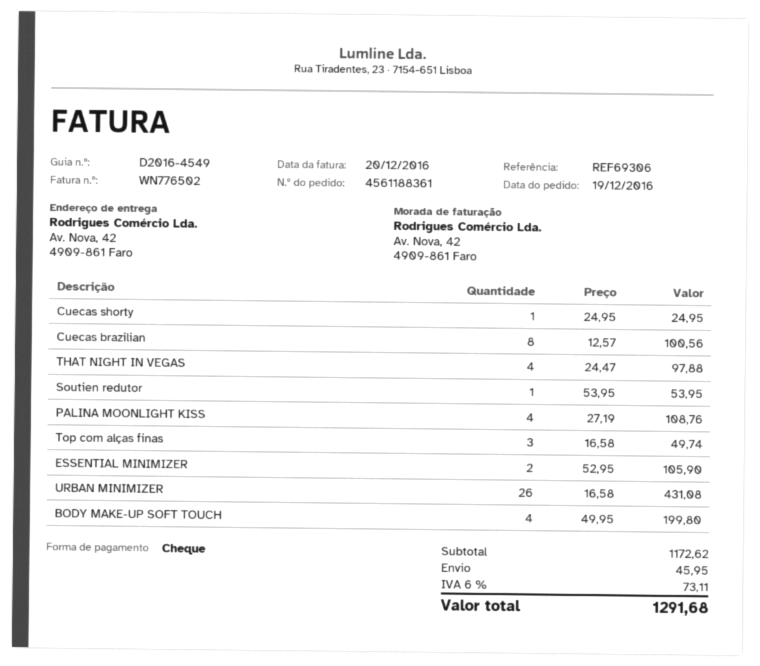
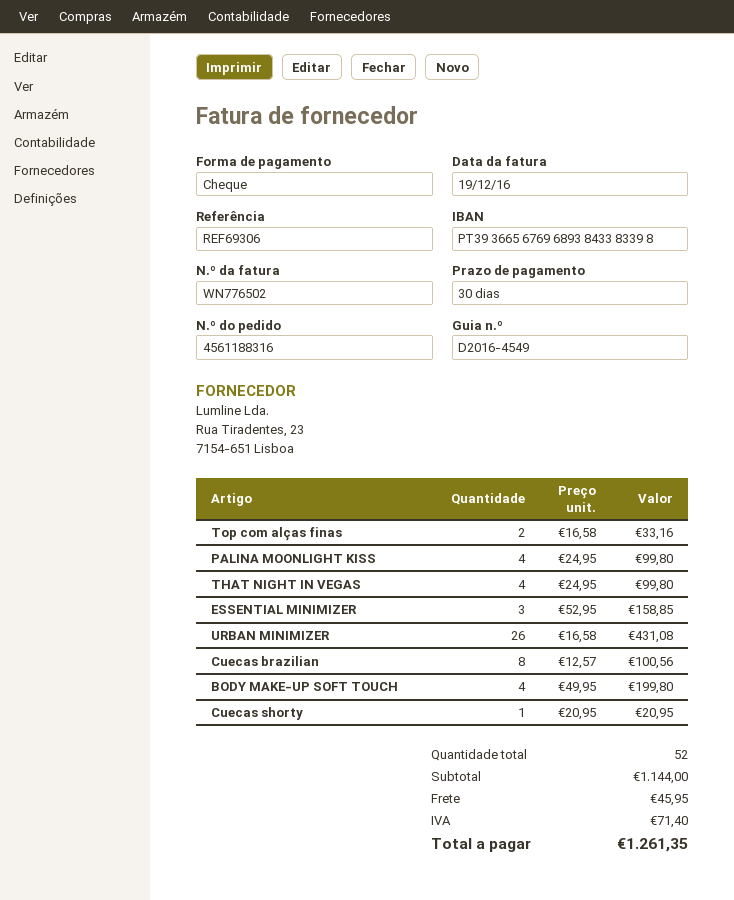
order number: 4561188361 -> 4561188316
invoice date: 2016-12-20 -> 2016-12-19
Cuecas shorty: 1 x 24.95 = 24.95 -> 1 x 20.95 = 20.95
THAT NIGHT IN VEGAS: 4 x 24.47 = 97.88 -> 4 x 24.95 = 99.80
Soutien redutor: 1 x 53.95 = 53.95 -> none
PALINA MOONLIGHT KISS: 4 x 27.19 = 108.76 -> 4 x 24.95 = 99.80
Top com alças finas: 3 x 16.58 = 49.74 -> 2 x 16.58 = 33.16
ESSENTIAL MINIMIZER: 2 x 52.95 = 105.90 -> 3 x 52.95 = 158.85
subtotal: 1172.62 -> 1144.00
tax: 73.11 -> 71.40
total: 1291.68 -> 1261.35

